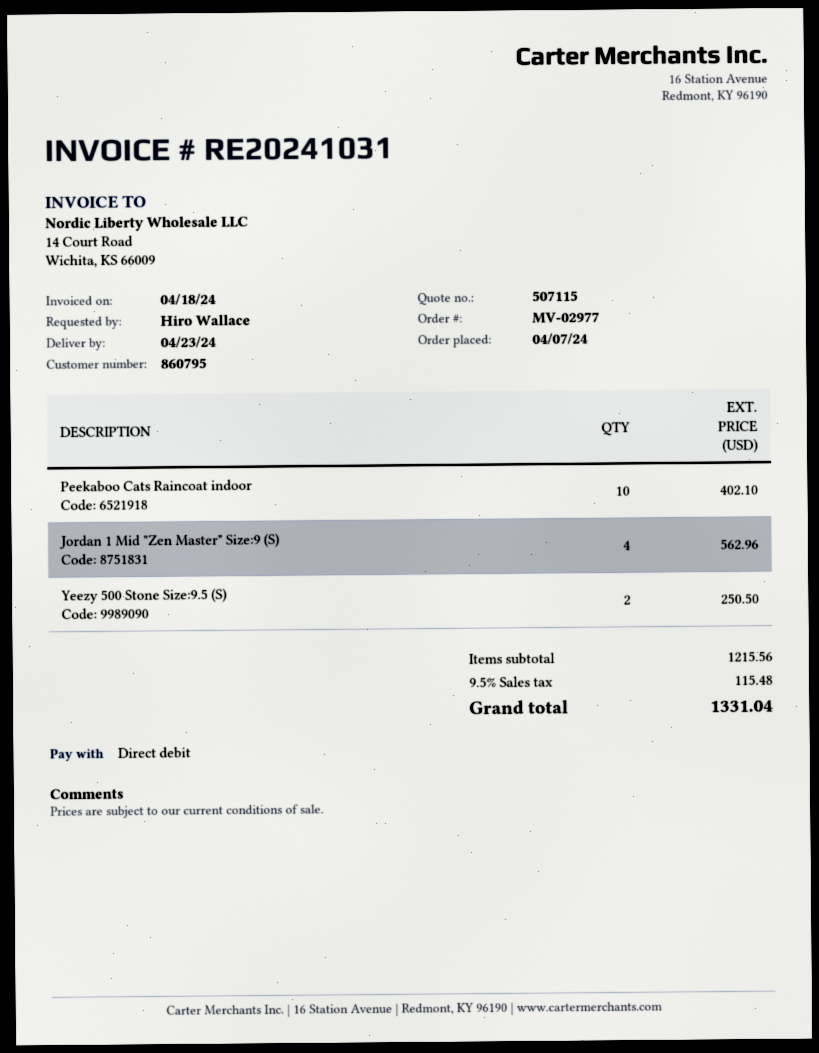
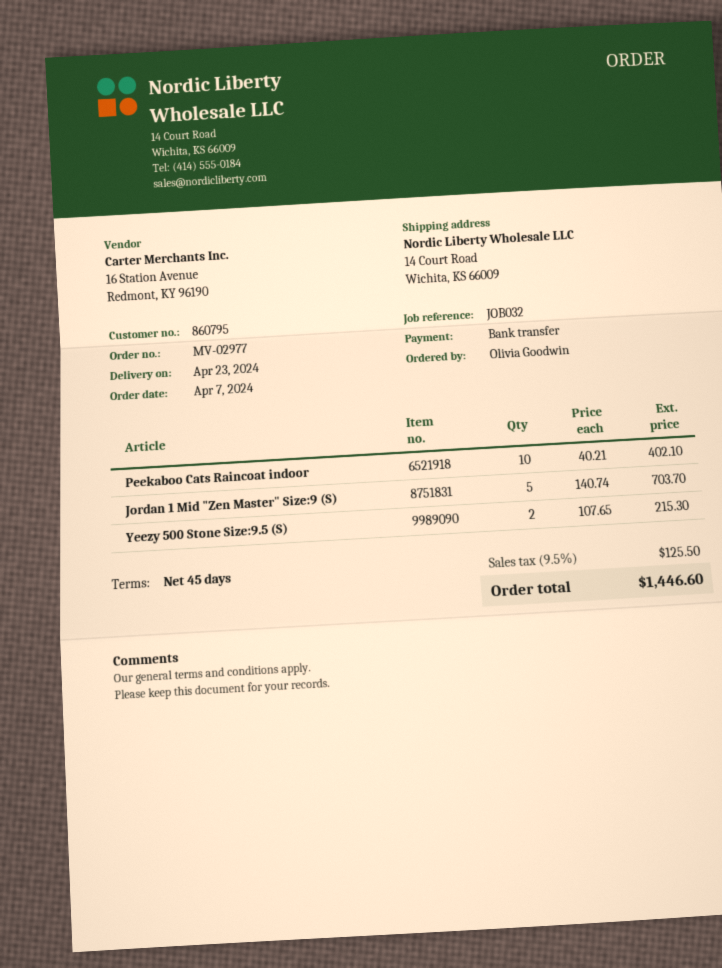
ordered by: Hiro Wallace -> Olivia Goodwin
payment method: direct debit -> bank transfer
Jordan 1 Mid "Zen Master" Size:9 (S): 4 for 562.96 -> 5 for 703.70
Yeezy 500 Stone Size:9.5 (S): 2 for 250.50 -> 2 for 215.30
tax: 9.5% = 115.48 -> 9.5% = 125.50
total: 1331.04 -> 1446.60

